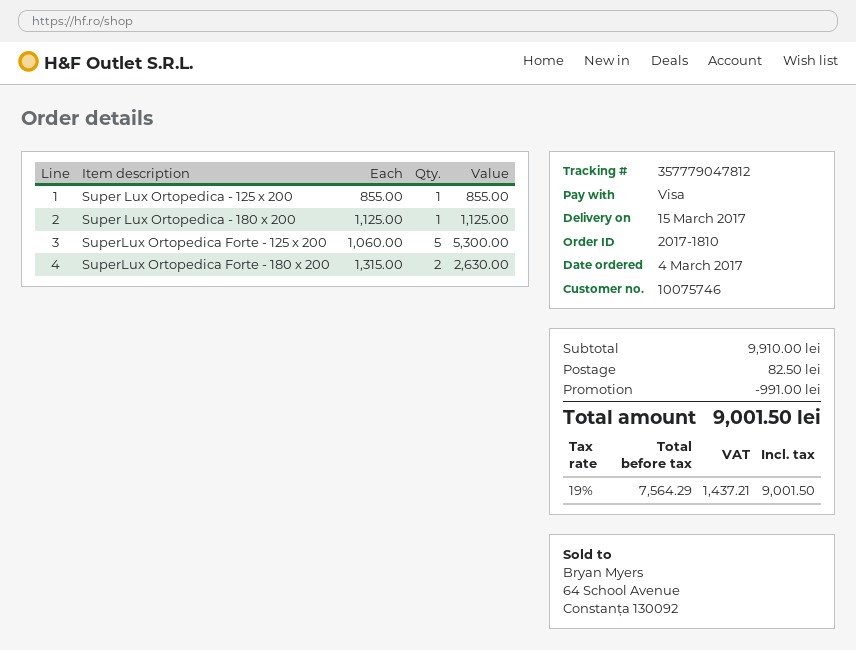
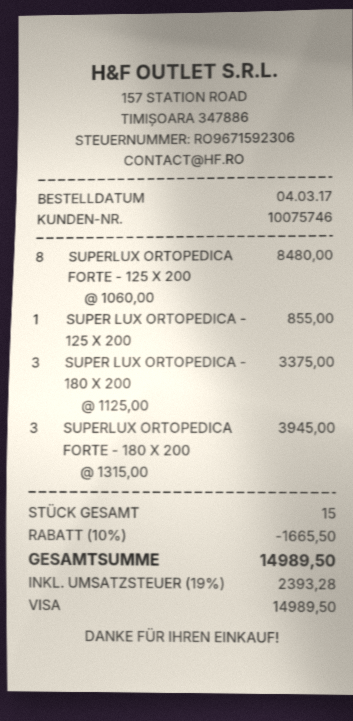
Super Lux Ortopedica - 180 x 200: 1 x 1125.00 = 1125.00 -> 3 x 1125.00 = 3375.00
SuperLux Ortopedica Forte - 125 x 200: 5 x 1060.00 = 5300.00 -> 8 x 1060.00 = 8480.00
SuperLux Ortopedica Forte - 180 x 200: 2 x 1315.00 = 2630.00 -> 3 x 1315.00 = 3945.00
discount: 991.00 -> 1665.50
shipping: 82.50 -> none
tax: 19% = 1437.21 -> 19% = 2393.28
total: 9001.50 -> 14989.50

